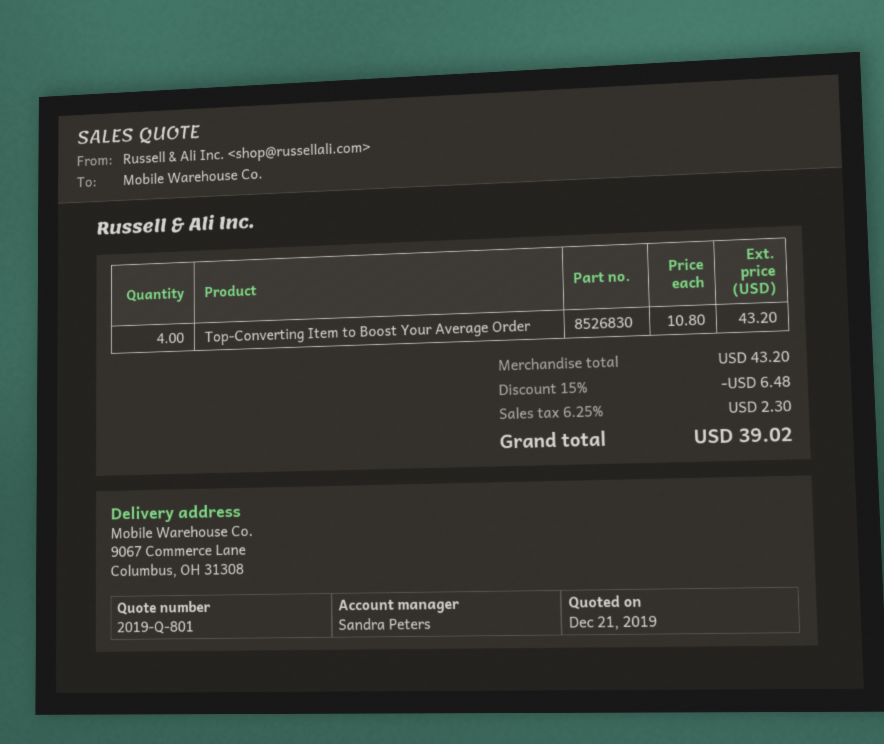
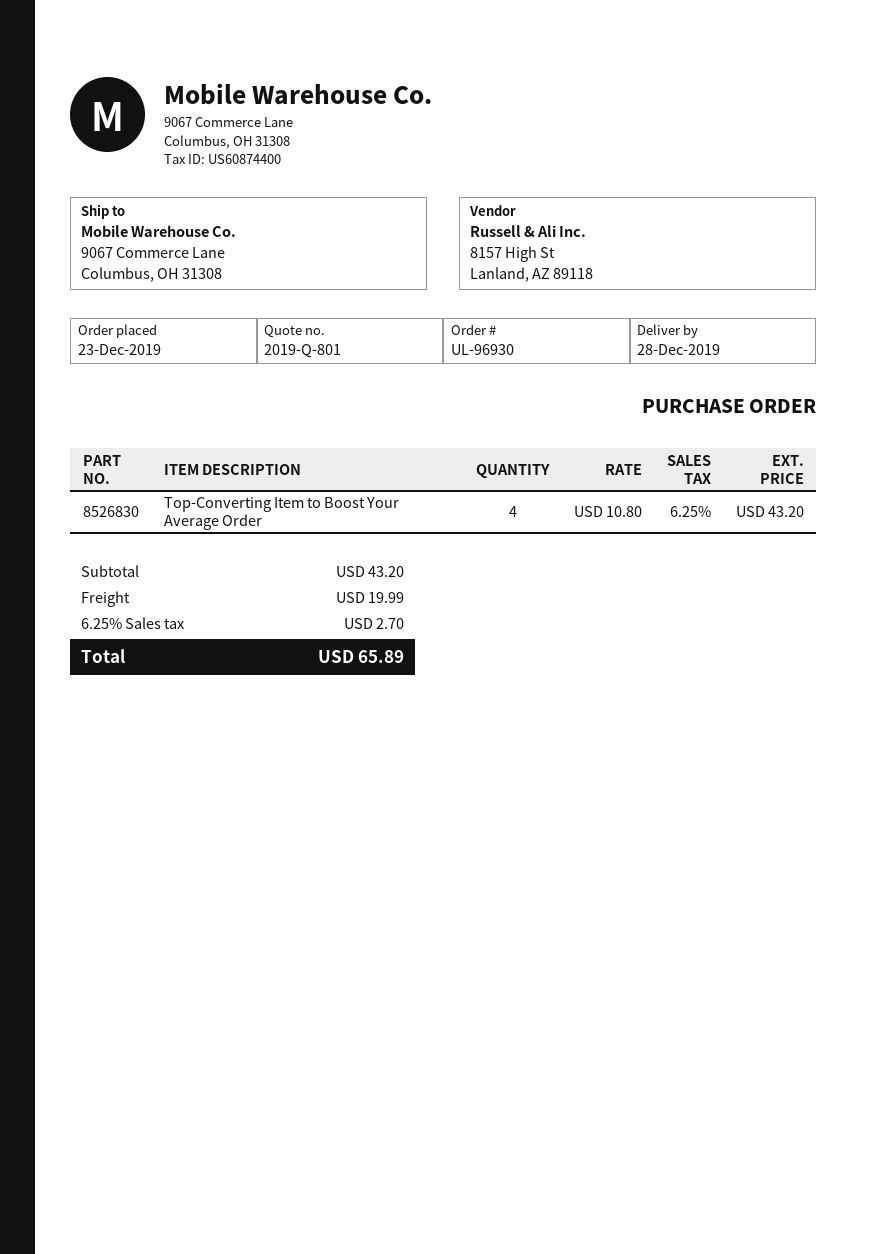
discount: 15% = 6.48 -> none
shipping: none -> 19.99
tax: 6.25% = 2.30 -> 6.25% = 2.70
total: 39.02 -> 65.89

